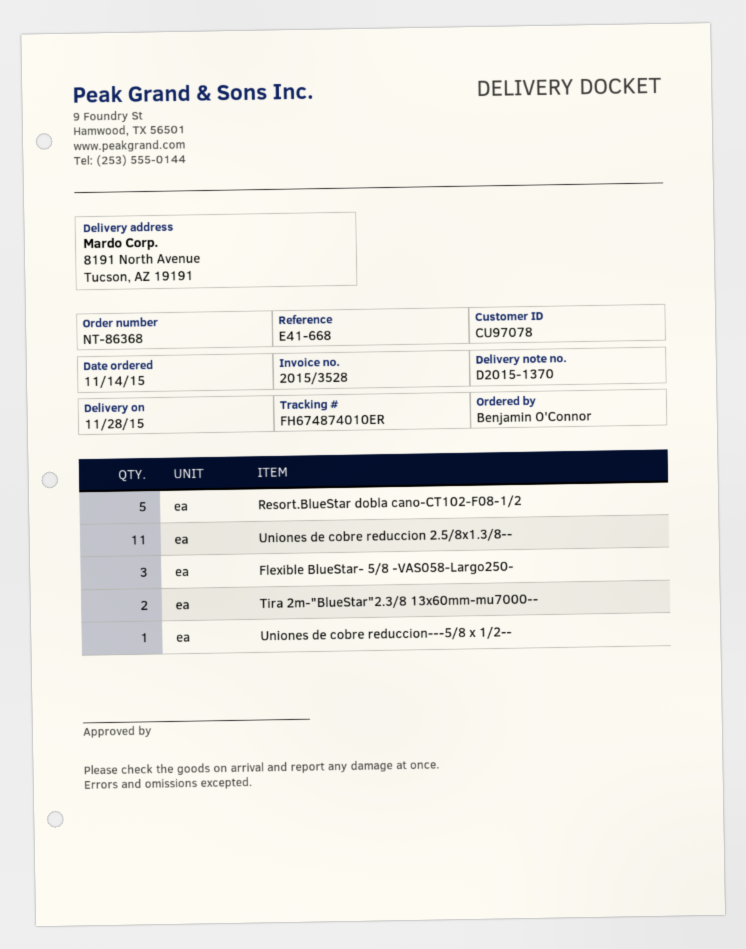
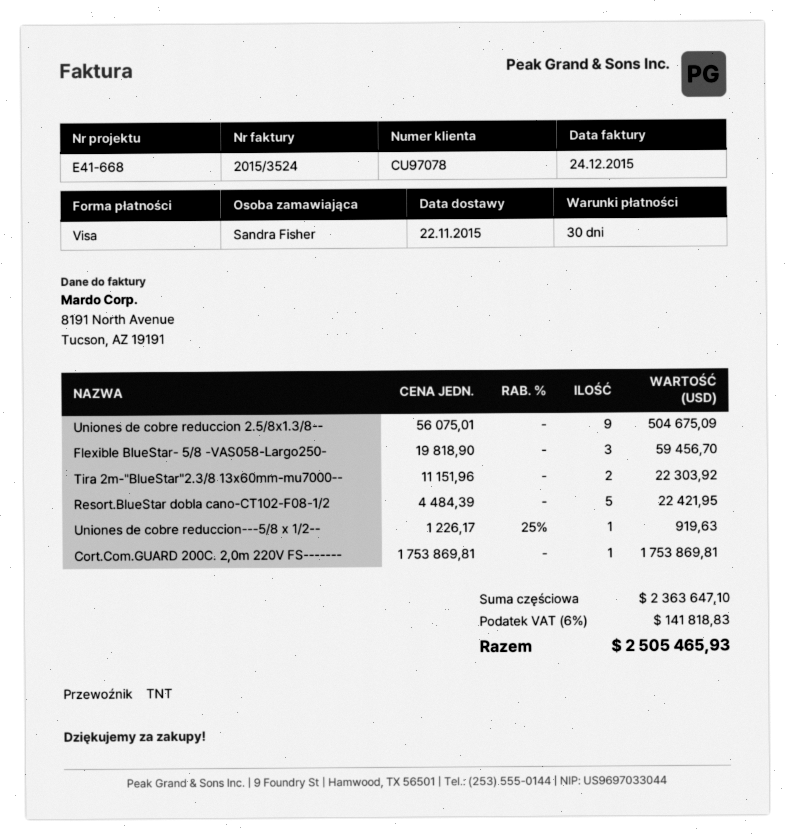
delivery date: 2015-11-28 -> 2015-11-22
invoice number: 2015/3528 -> 2015/3524
ordered by: Benjamin O'Connor -> Sandra Fisher
Uniones de cobre reduccion 2.5/8x1.3/8--: 11 -> 9
Cort.Com.GUARD 200C. 2,0m 220V FS-------: none -> 1

